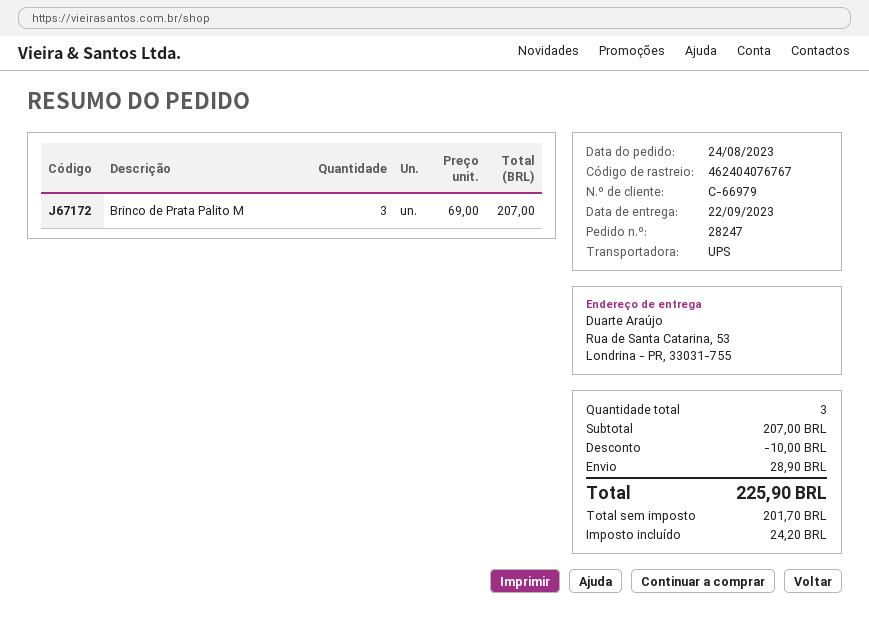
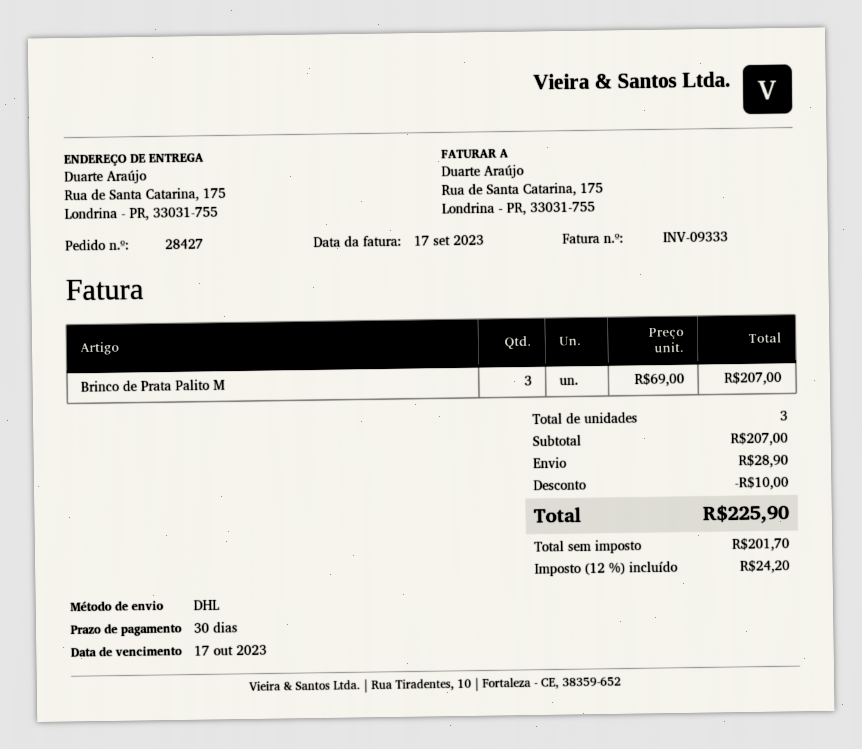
order number: 28247 -> 28427
shipping method: UPS -> DHL
ship to: Rua de Santa Catarina, 53, Londrina - PR, 33031-755 -> Rua de Santa Catarina, 175, Londrina - PR, 33031-755

